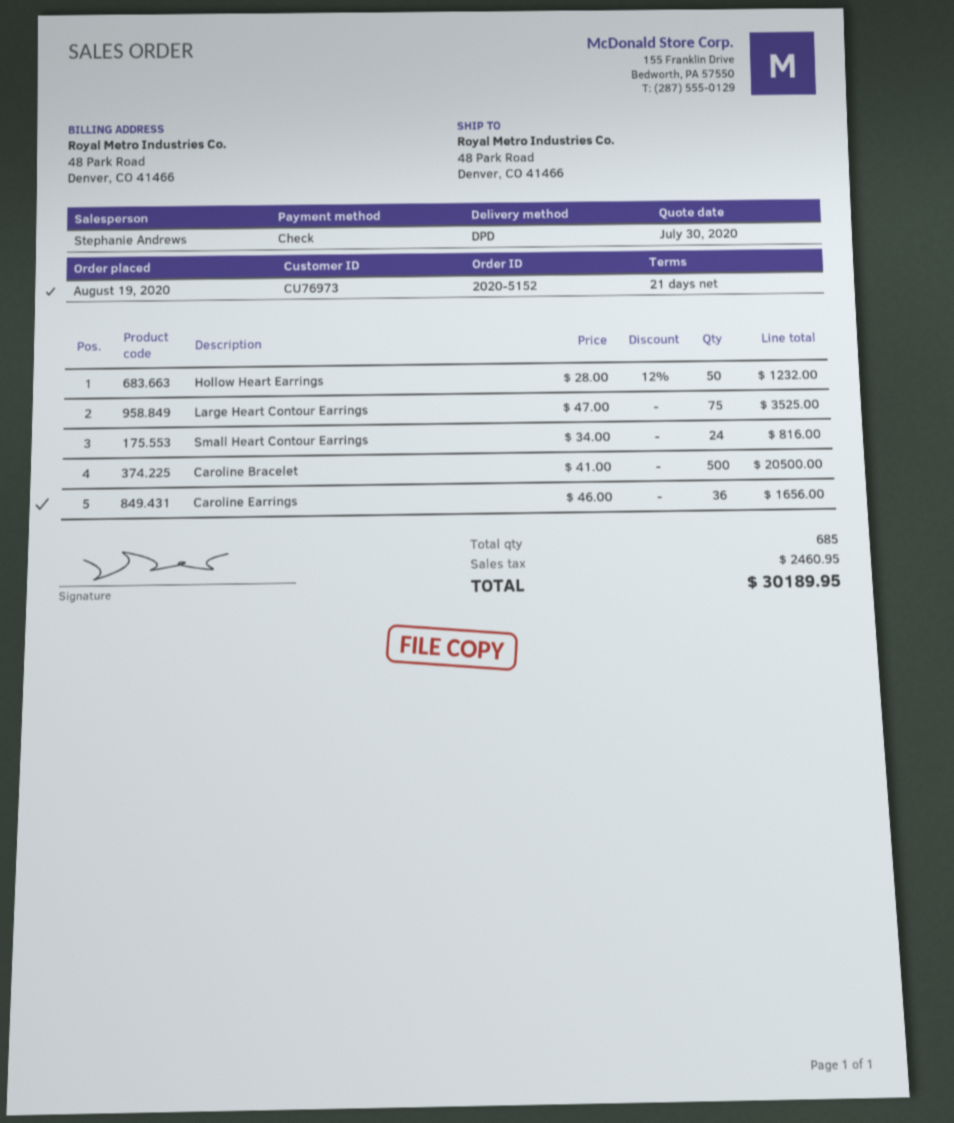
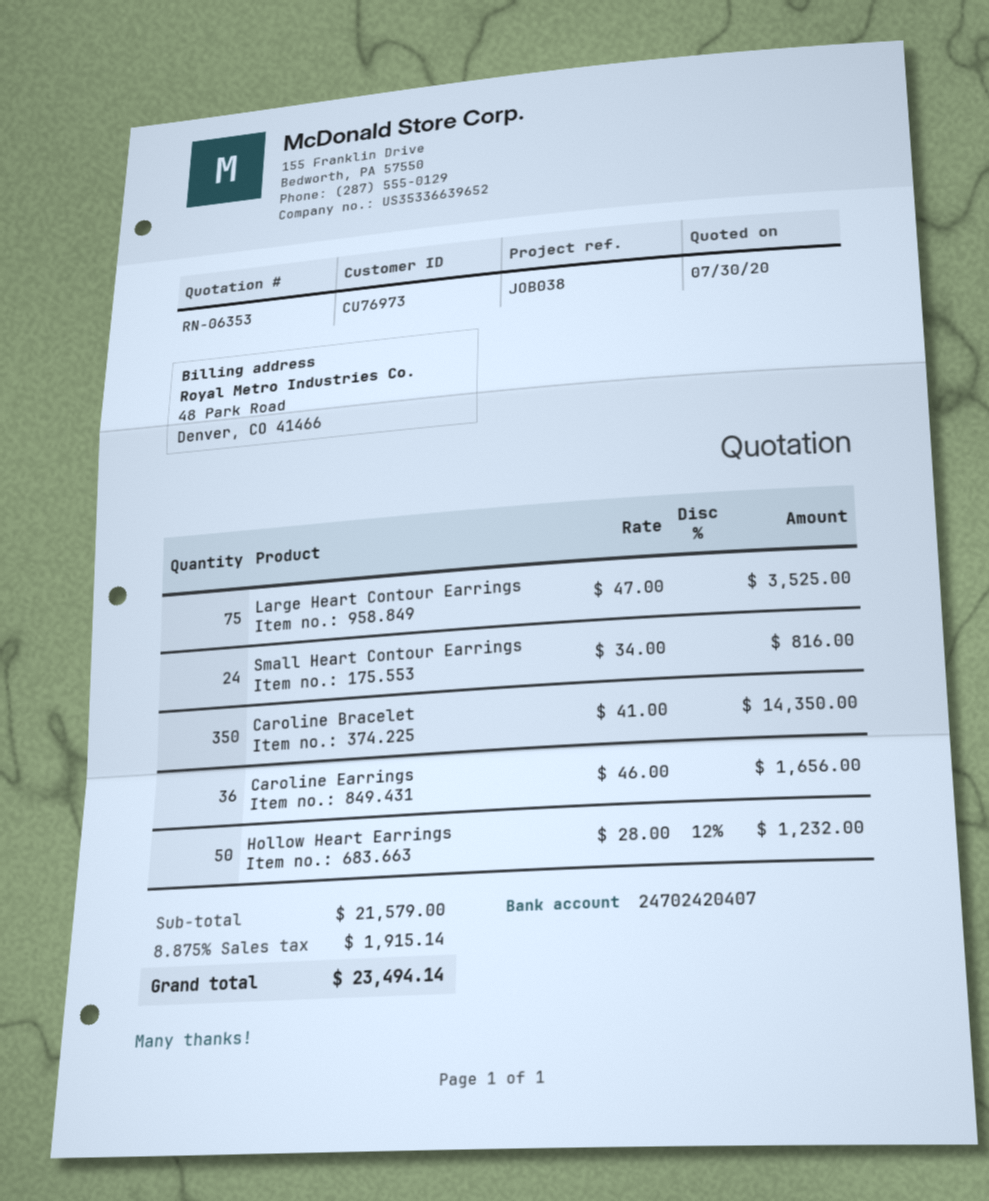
Caroline Bracelet: 500 x 41.00 = 20500.00 -> 350 x 41.00 = 14350.00
tax: 2460.95 -> 1915.14
total: 30189.95 -> 23494.14

